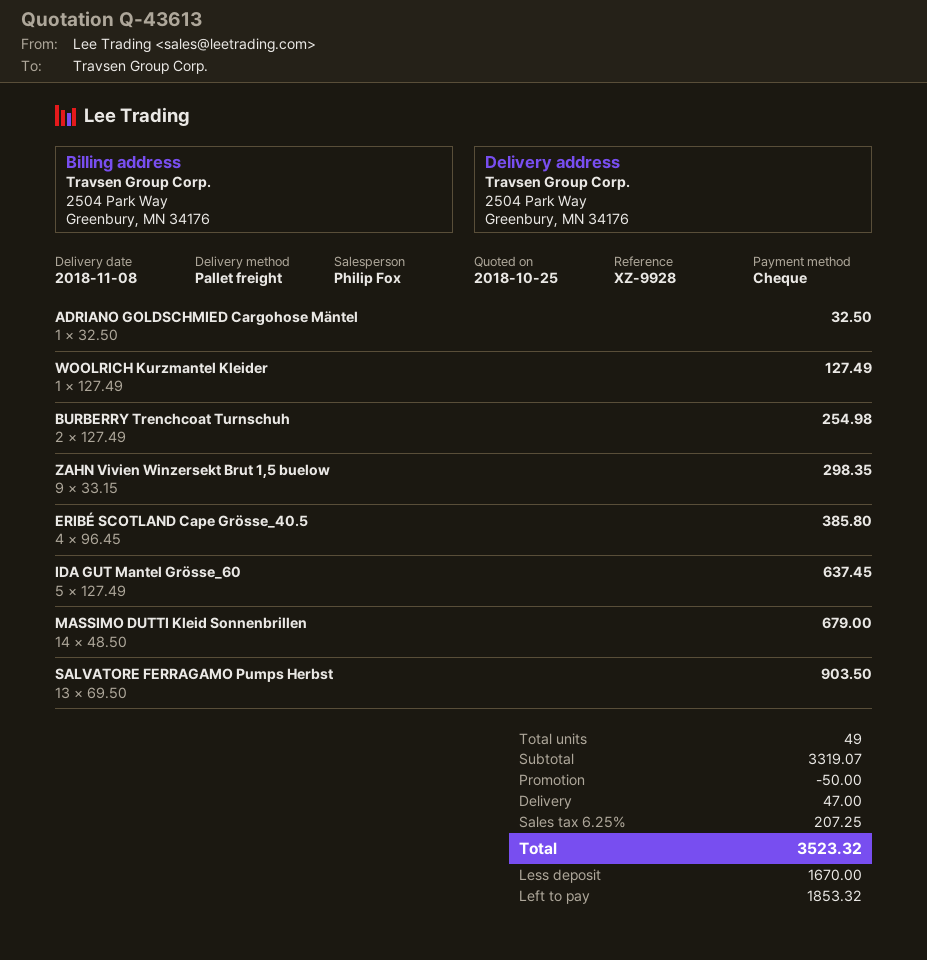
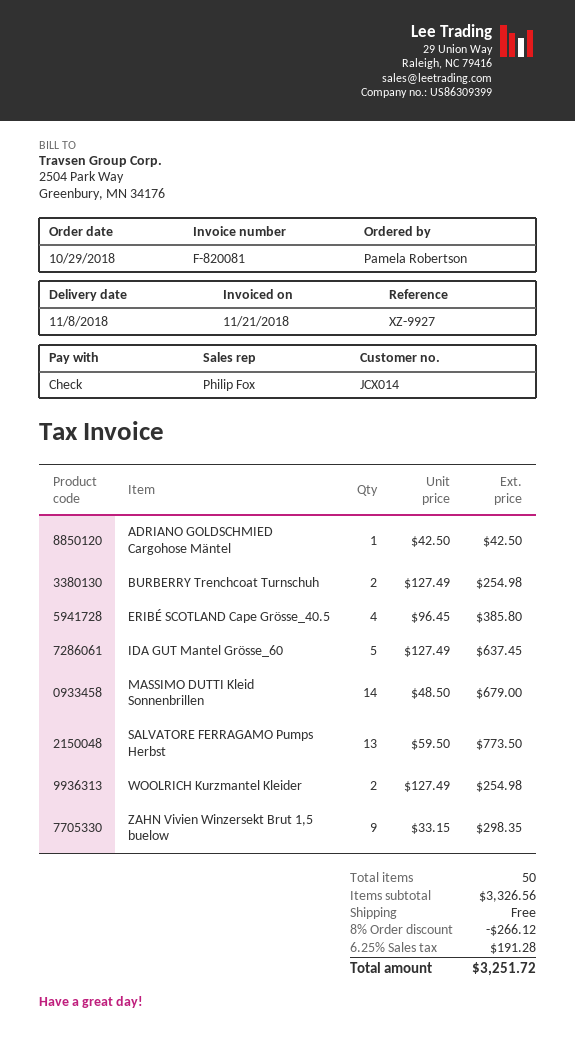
reference: XZ-9928 -> XZ-9927
ADRIANO GOLDSCHMIED Cargohose Mäntel: 1 x 32.50 = 32.50 -> 1 x 42.50 = 42.50
WOOLRICH Kurzmantel Kleider: 1 x 127.49 = 127.49 -> 2 x 127.49 = 254.98
SALVATORE FERRAGAMO Pumps Herbst: 13 x 69.50 = 903.50 -> 13 x 59.50 = 773.50
total quantity: 49 -> 50
subtotal: 3319.07 -> 3326.56
discount: 50.00 -> 266.12
shipping: 47.00 -> 0.00
tax: 6.25% = 207.25 -> 6.25% = 191.28
total: 3523.32 -> 3251.72

